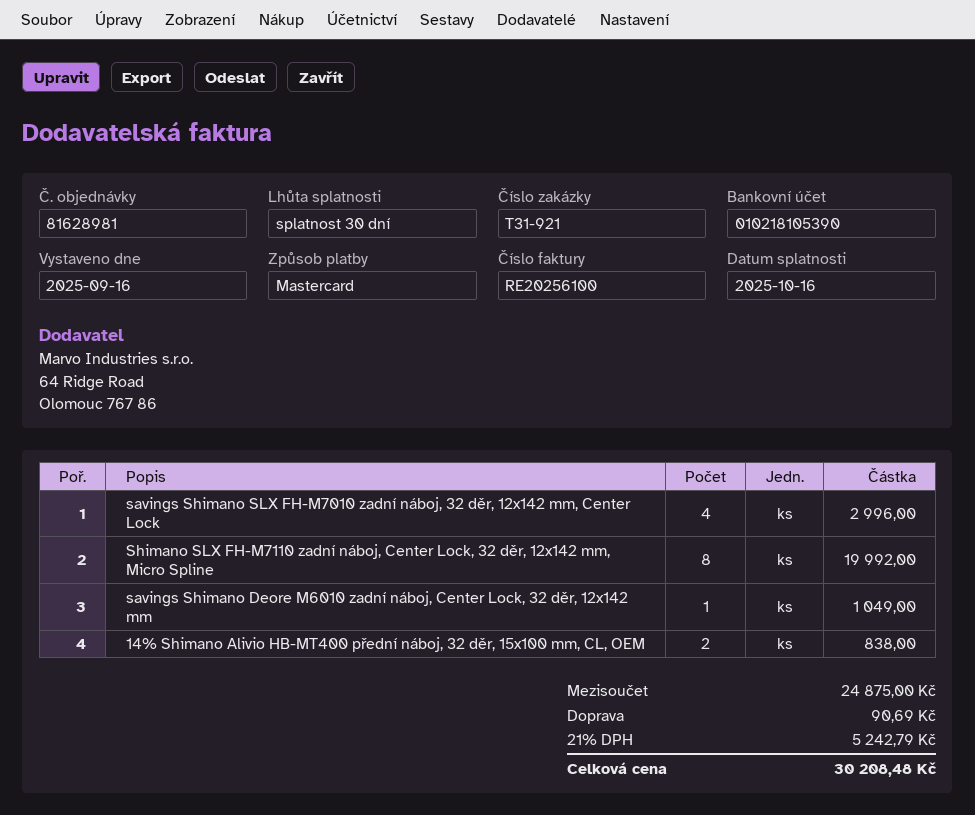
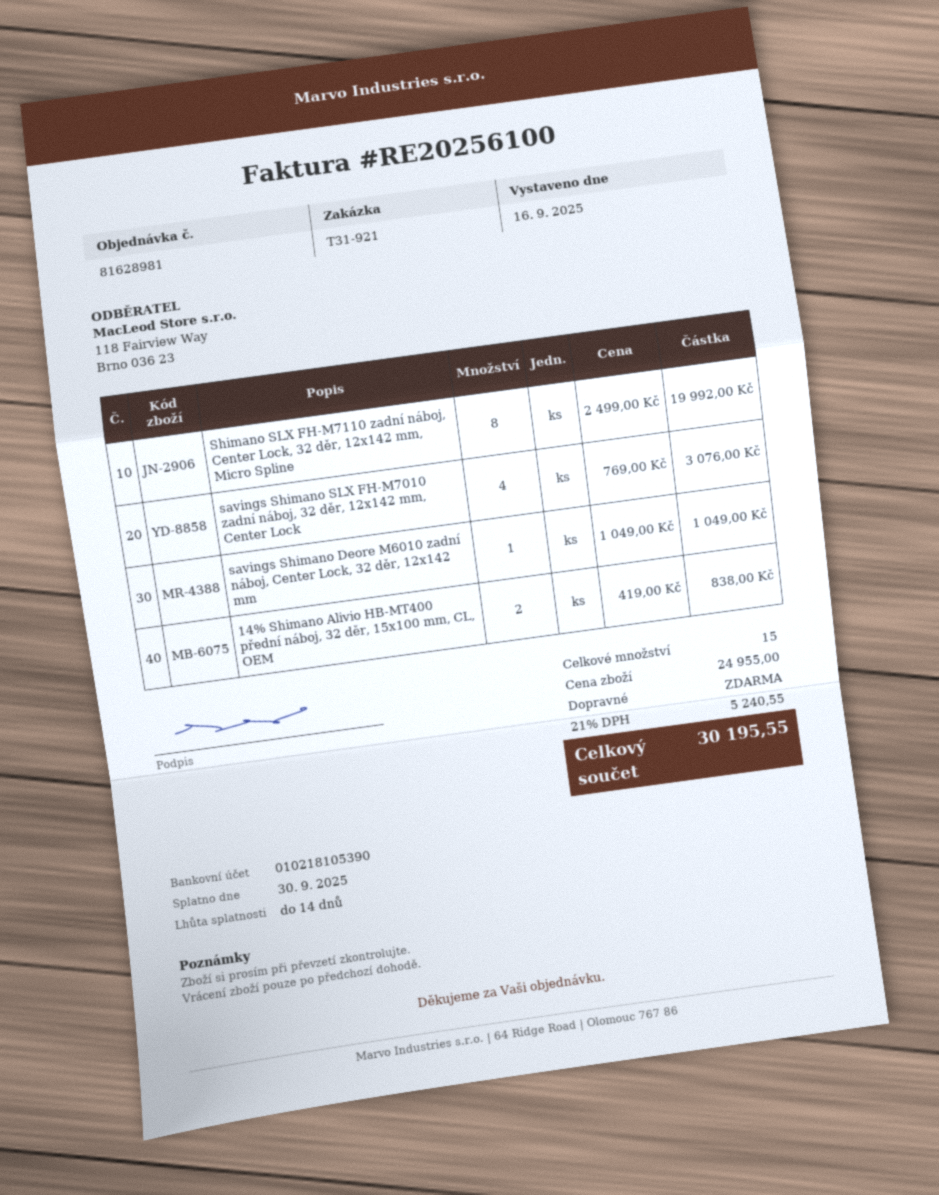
payment terms: 30 days -> 14 days
due date: 2025-10-16 -> 2025-09-30
savings Shimano SLX FH-M7010 zadní náboj, 32 děr, 12x142 mm, Center Lock: 4 for 2996.00 -> 4 for 3076.00
subtotal: 24875.00 -> 24955.00
shipping: 90.69 -> 0.00
tax: 21% = 5242.79 -> 21% = 5240.55
total: 30208.48 -> 30195.55

